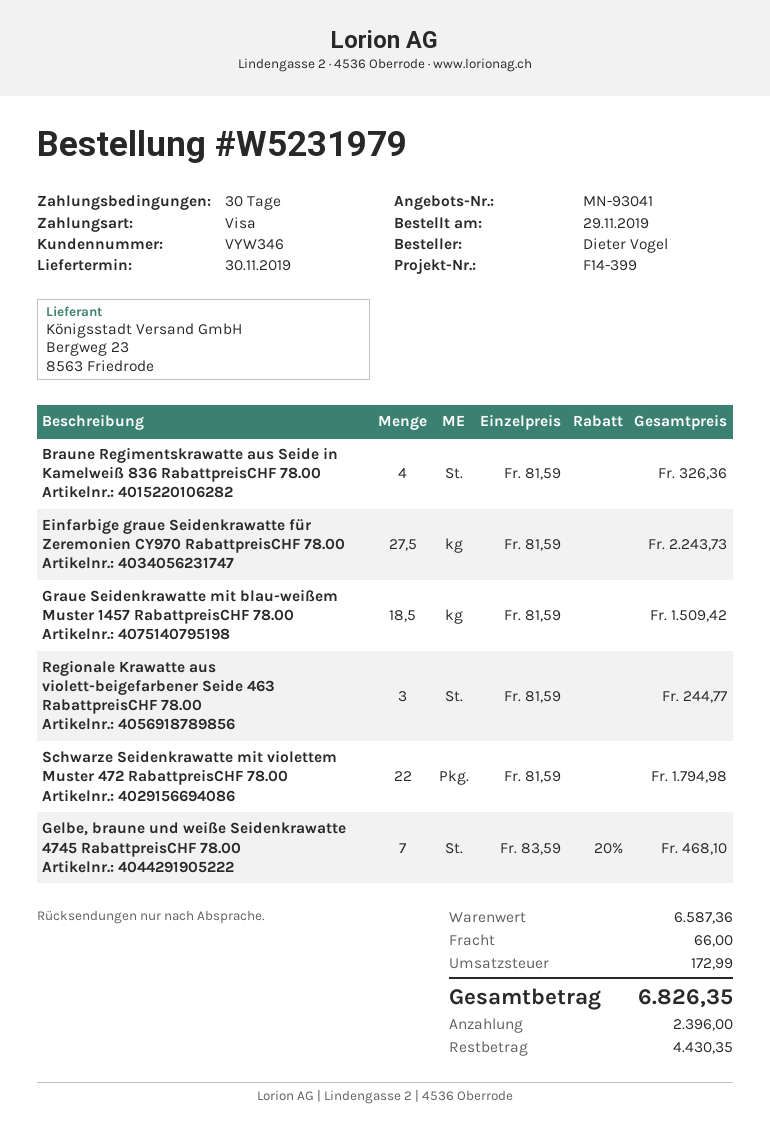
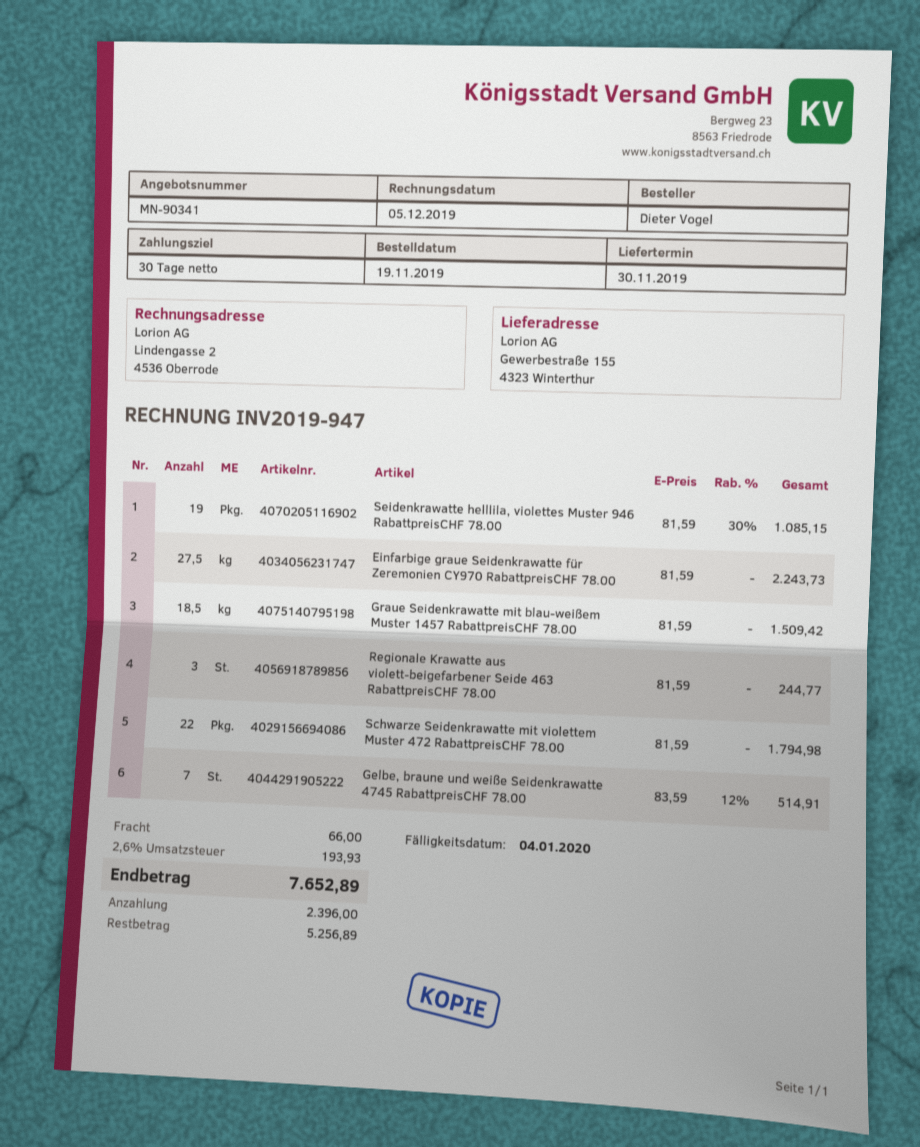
quote number: MN-93041 -> MN-90341
order date: 2019-11-29 -> 2019-11-19
Braune Regimentskrawatte aus Seide in Kamelweiß 836 RabattpreisCHF 78.00: 4 x 81.59 = 326.36 -> none
Gelbe, braune und weiße Seidenkrawatte 4745 RabattpreisCHF 78.00: 7 x 83.59 - 20% = 468.10 -> 7 x 83.59 - 12% = 514.91
Seidenkrawatte helllila, violettes Muster 946 RabattpreisCHF 78.00: none -> 19 x 81.59 - 30% = 1085.15
tax: 172.99 -> 193.93
total: 6826.35 -> 7652.89
balance: 4430.35 -> 5256.89

